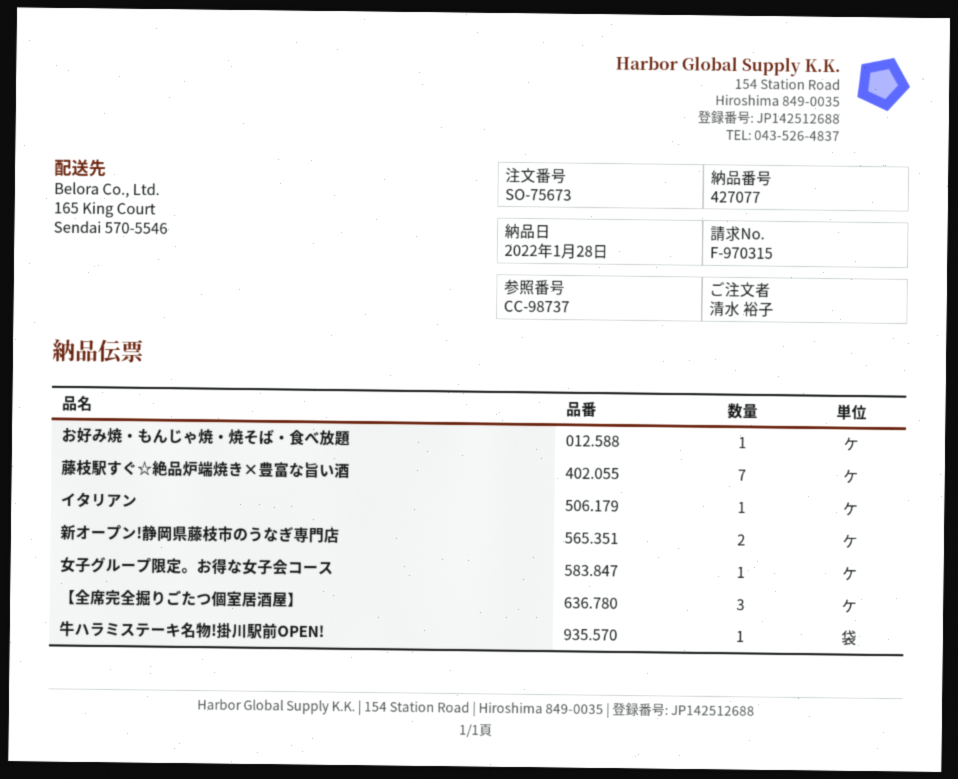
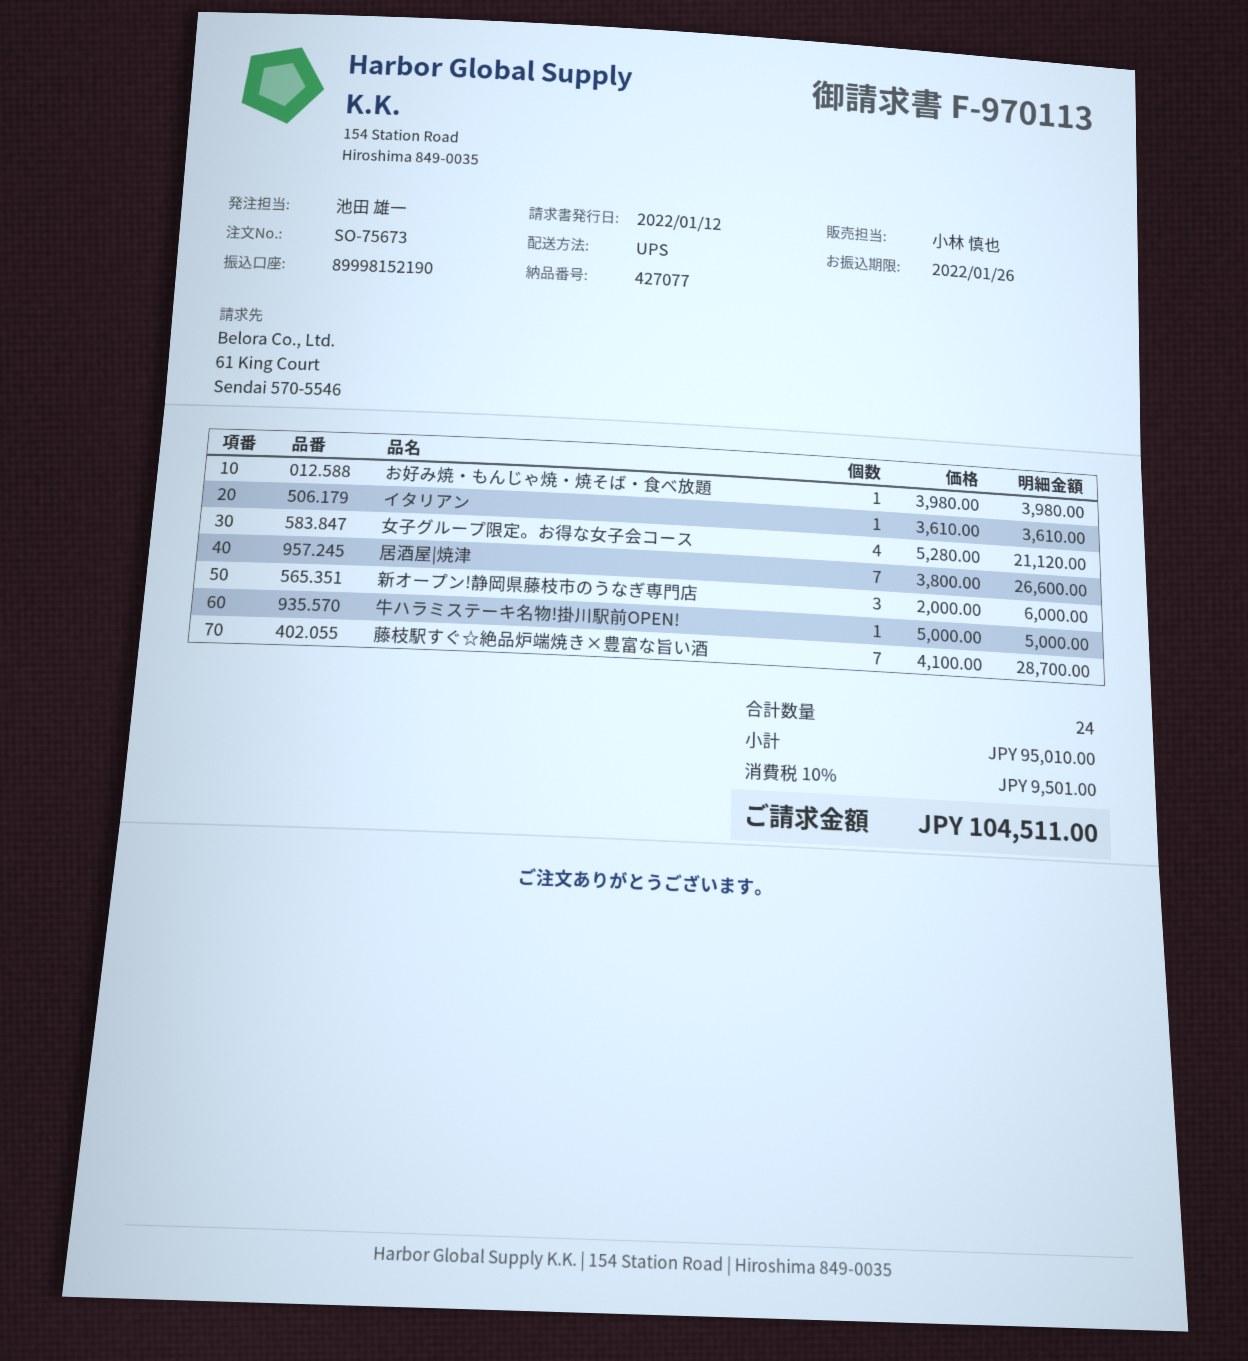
invoice number: F-970315 -> F-970113
ordered by: 清水 裕子 -> 池田 雄一
新オープン!静岡県藤枝市のうなぎ専門店: 2 -> 3
女子グループ限定。お得な女子会コース: 1 -> 4
【全席完全掘りごたつ個室居酒屋】: 3 -> none
居酒屋|焼津: none -> 7

